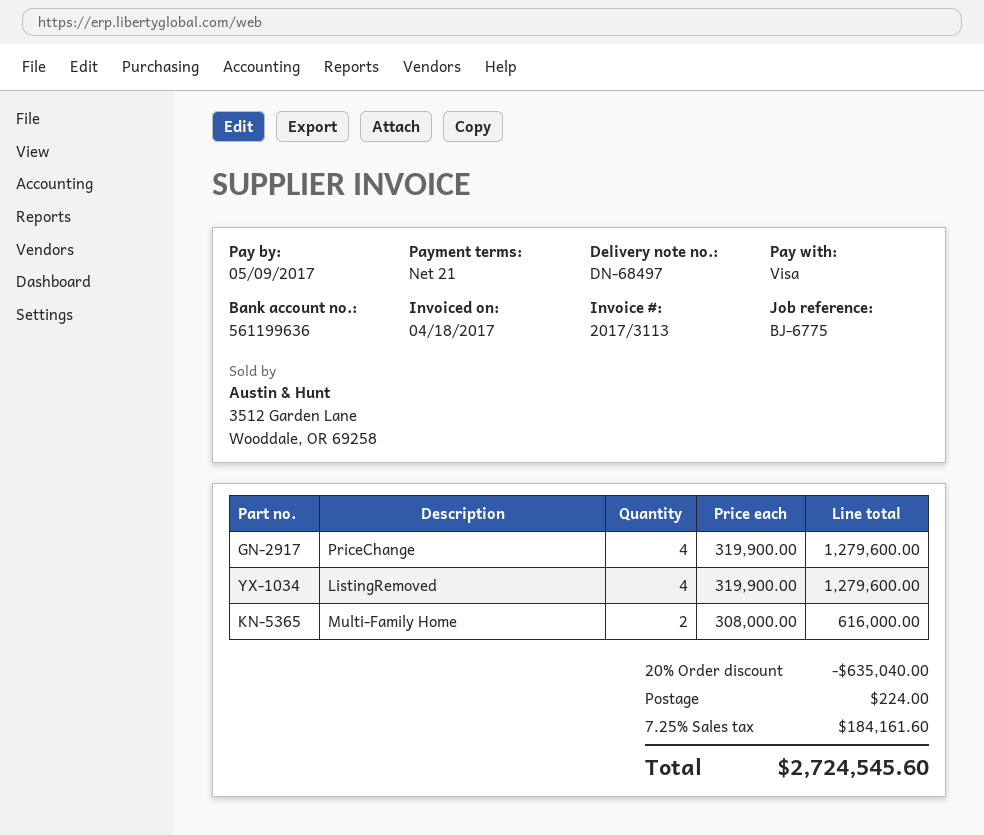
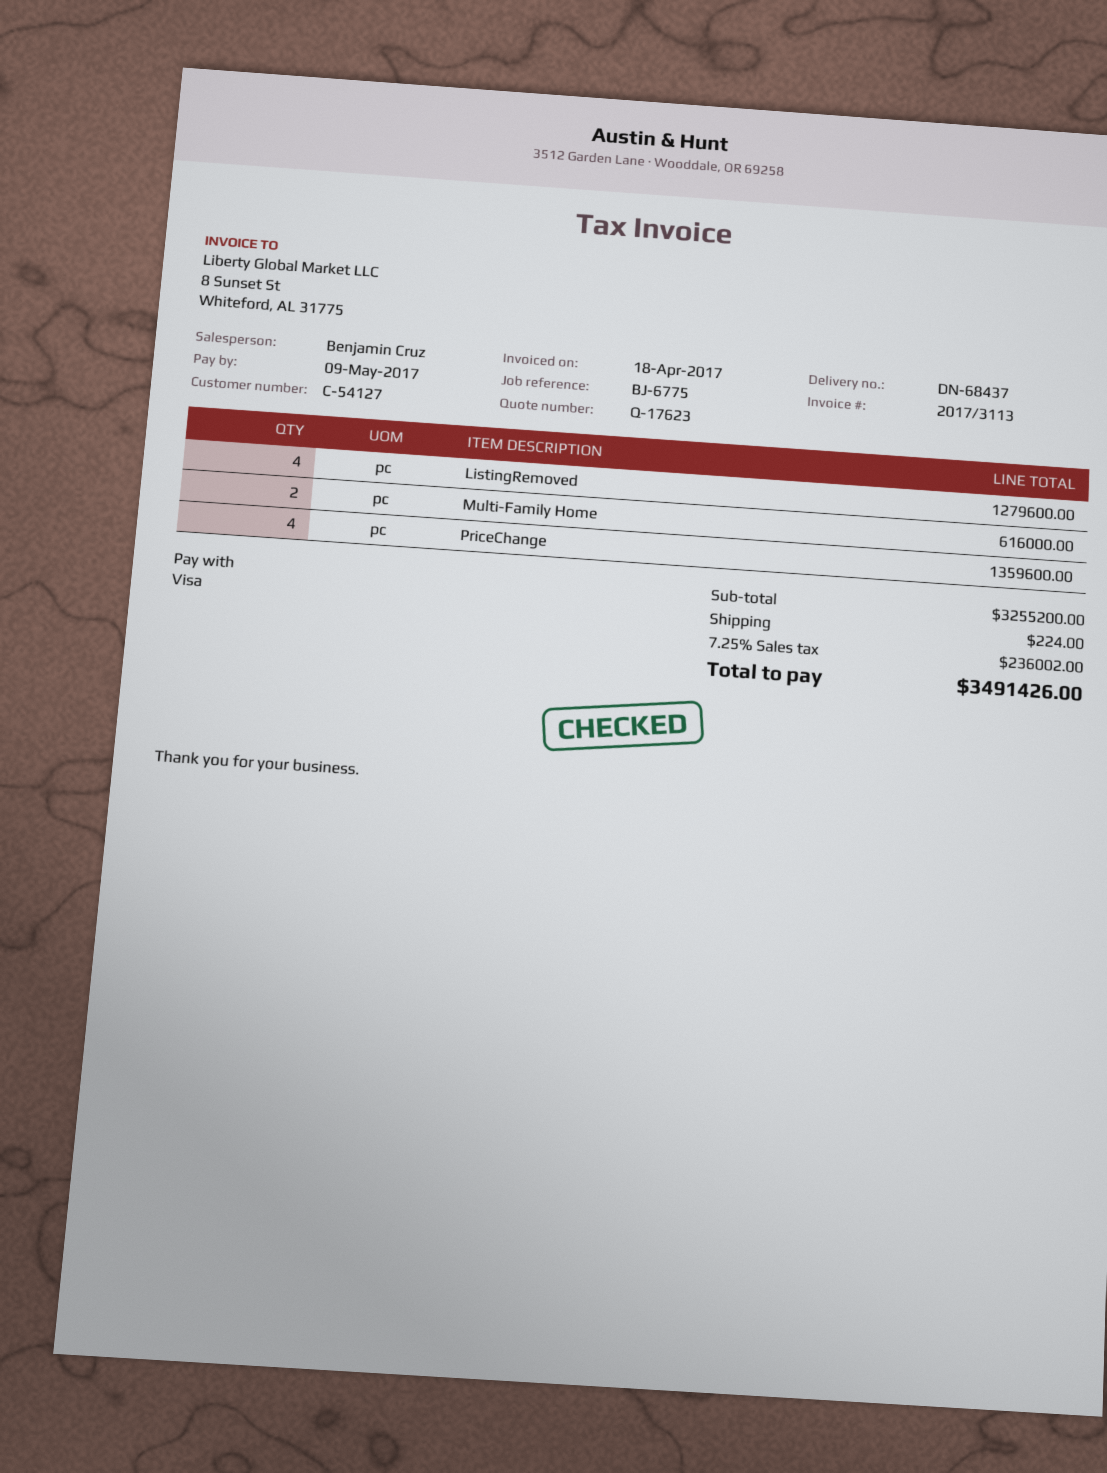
delivery note number: DN-68497 -> DN-68437
PriceChange: 4 for 1279600.00 -> 4 for 1359600.00
discount: 20% = 635040.00 -> none
tax: 7.25% = 184161.60 -> 7.25% = 236002.00
total: 2724545.60 -> 3491426.00

